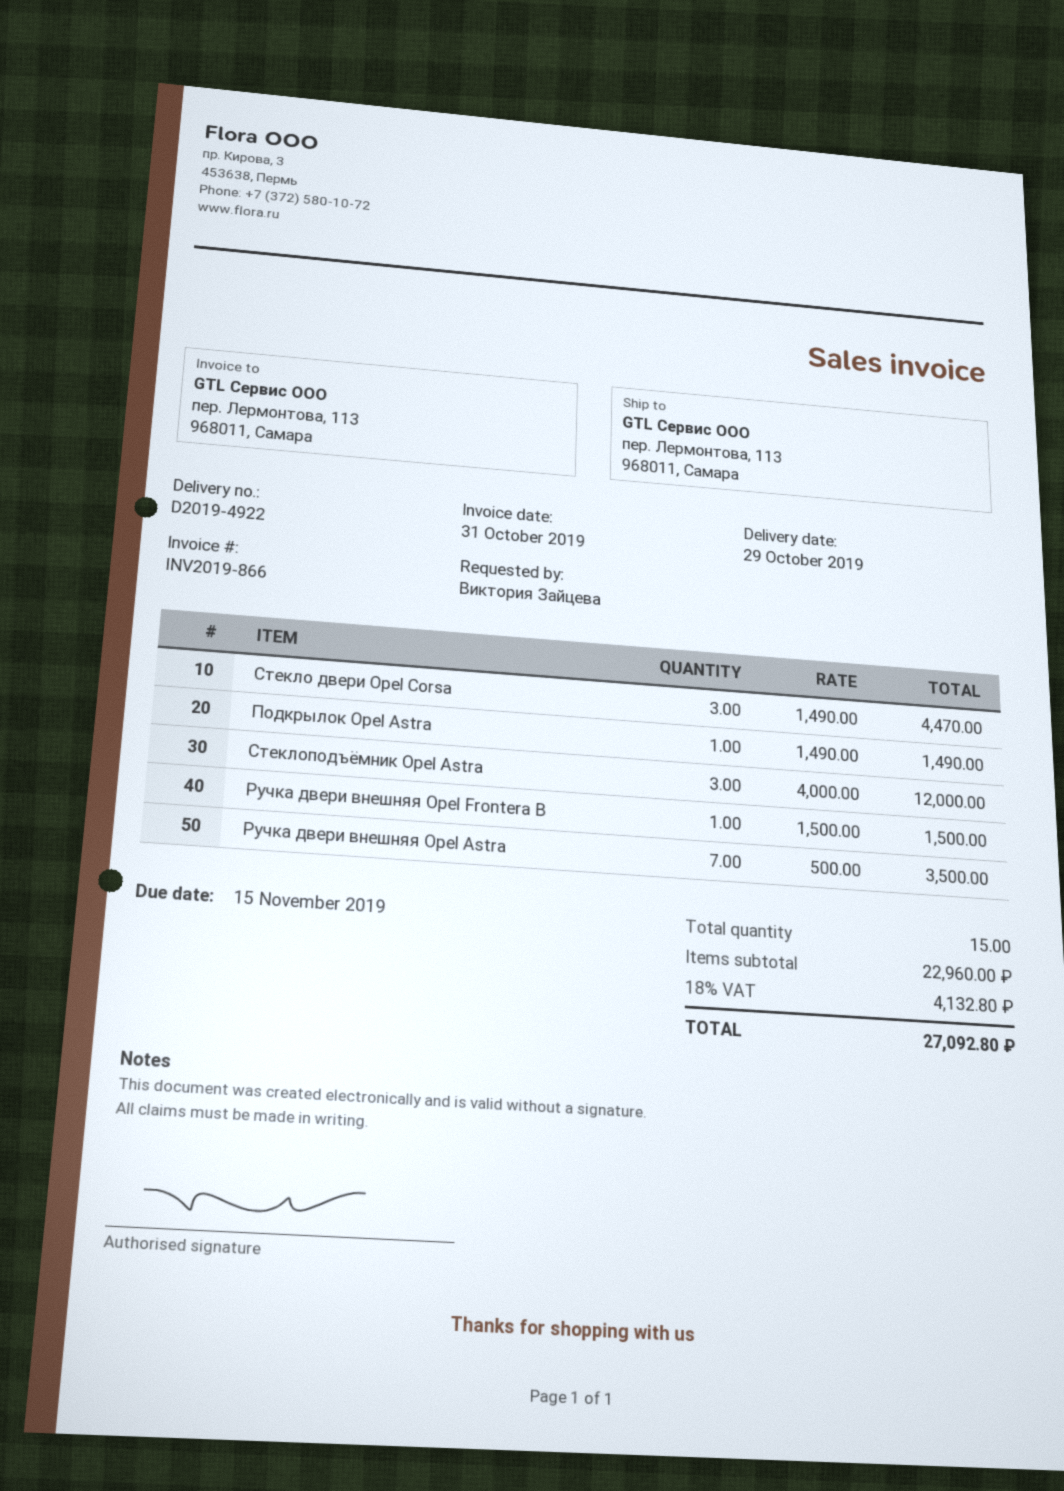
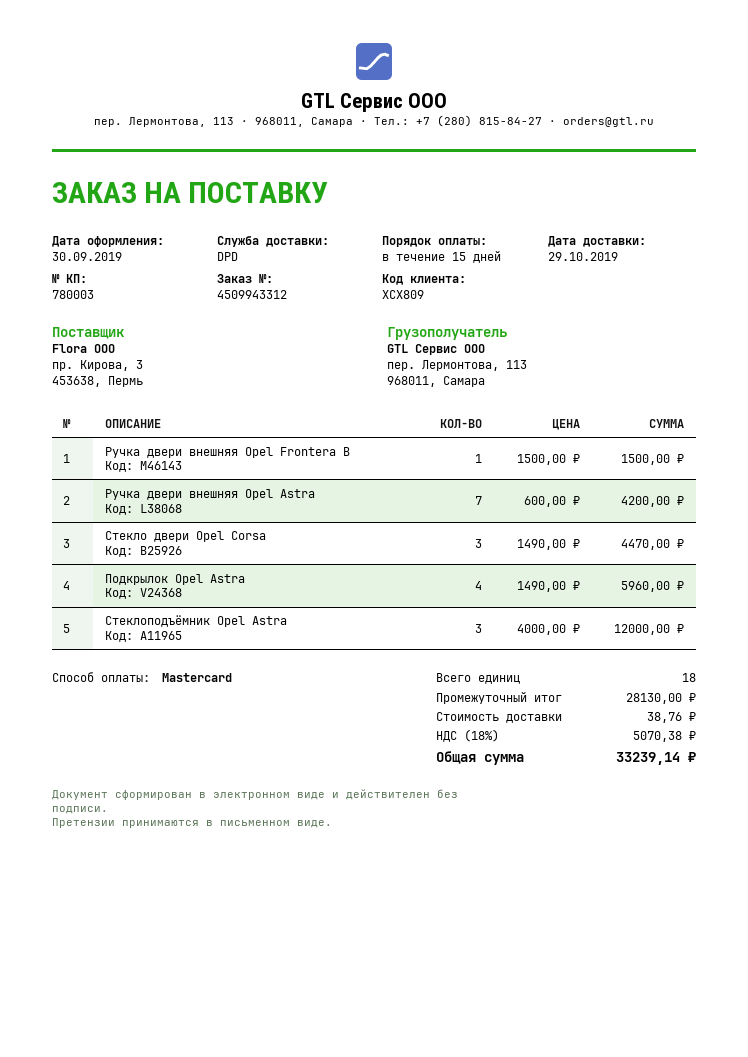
Подкрылок Opel Astra: 1 x 1490.00 = 1490.00 -> 4 x 1490.00 = 5960.00
Ручка двери внешняя Opel Astra: 7 x 500.00 = 3500.00 -> 7 x 600.00 = 4200.00
total quantity: 15 -> 18
subtotal: 22960.00 -> 28130.00
shipping: none -> 38.76
tax: 18% = 4132.80 -> 18% = 5070.38
total: 27092.80 -> 33239.14

